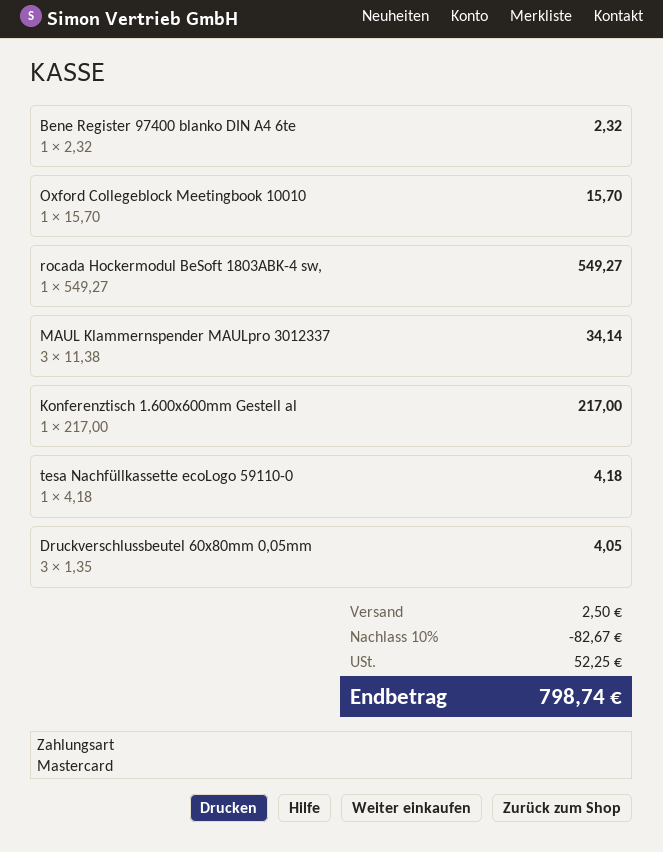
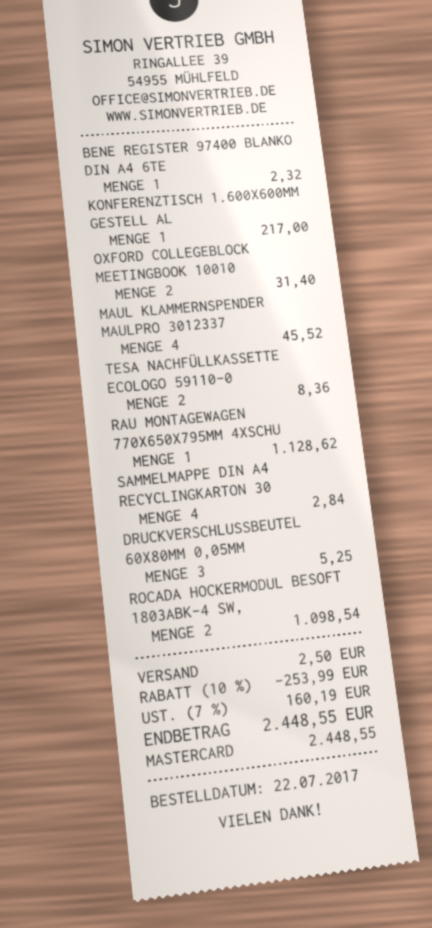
Oxford Collegeblock Meetingbook 10010: 1 for 15.70 -> 2 for 31.40
rocada Hockermodul BeSoft 1803ABK-4 sw,: 1 for 549.27 -> 2 for 1098.54
MAUL Klammernspender MAULpro 3012337: 3 for 34.14 -> 4 for 45.52
tesa Nachfüllkassette ecoLogo 59110-0: 1 for 4.18 -> 2 for 8.36
Druckverschlussbeutel 60x80mm 0,05mm: 3 for 4.05 -> 3 for 5.25
RAU MONTAGEWAGEN 770X650X795MM 4XSCHU: none -> 1 for 1128.62
SAMMELMAPPE DIN A4 RECYCLINGKARTON 30: none -> 4 for 2.84
discount: 10% = 82.67 -> 10% = 253.99
tax: 52.25 -> 160.19
total: 798.74 -> 2448.55

